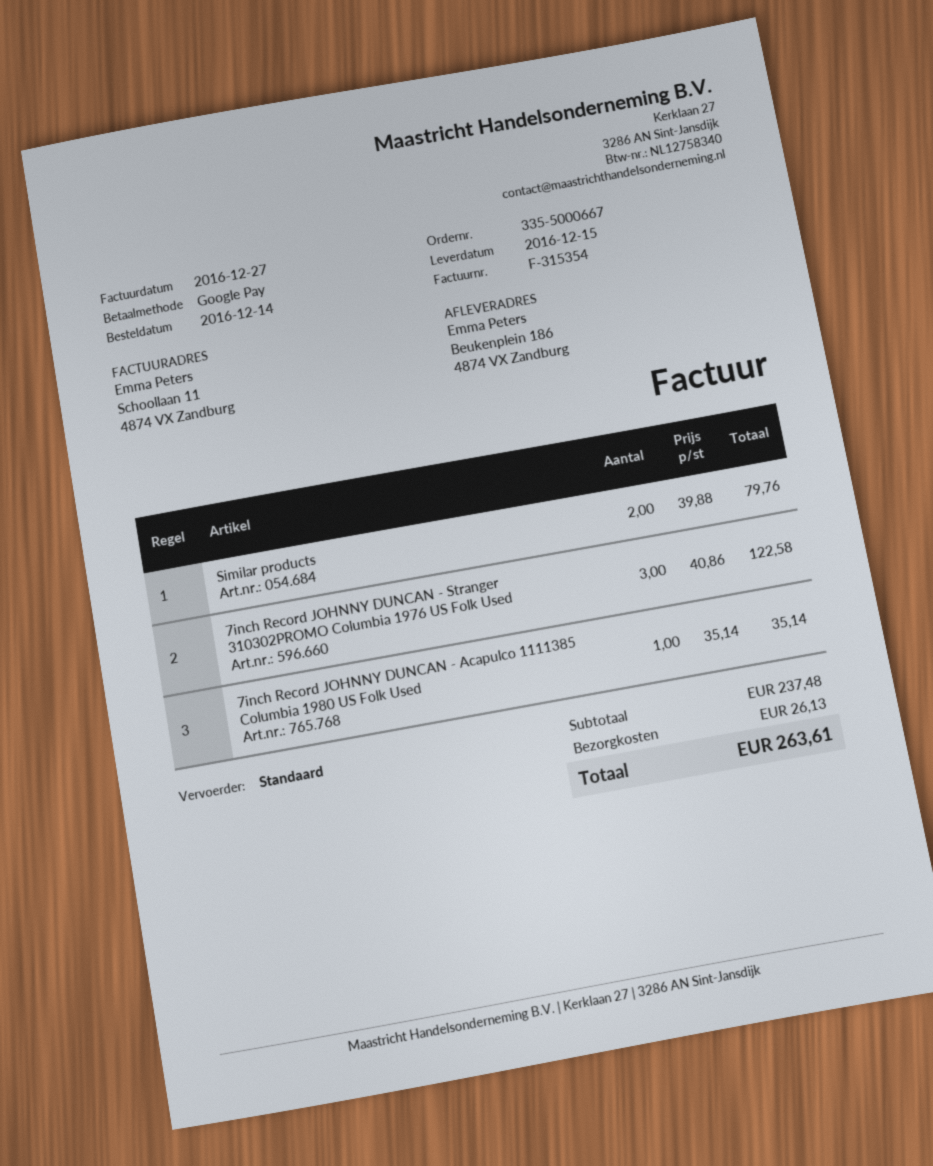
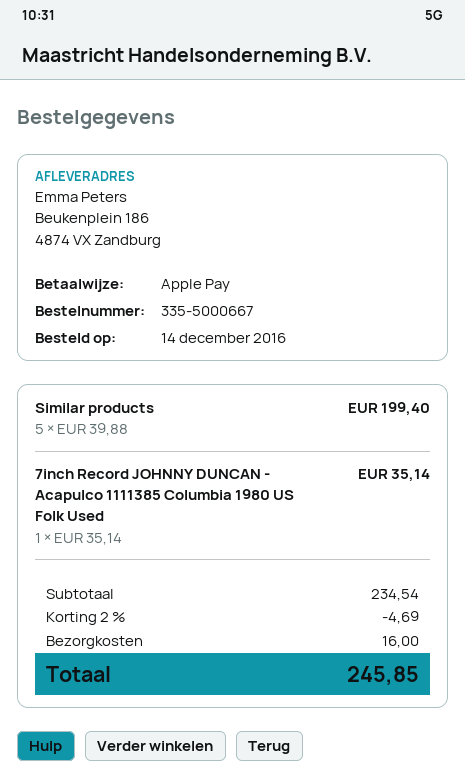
payment method: Google Pay -> Apple Pay
Similar products: 2 x 39.88 = 79.76 -> 5 x 39.88 = 199.40
7inch Record JOHNNY DUNCAN - Stranger 310302PROMO Columbia 1976 US Folk Used: 3 x 40.86 = 122.58 -> none
subtotal: 237.48 -> 234.54
discount: none -> 2% = 4.69
shipping: 26.13 -> 16.00
total: 263.61 -> 245.85

